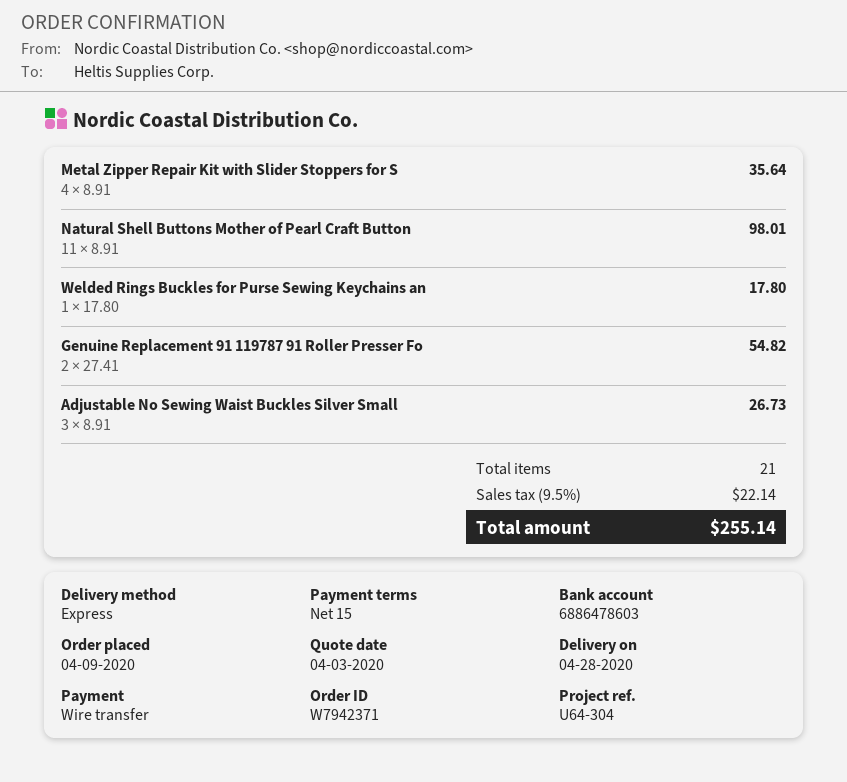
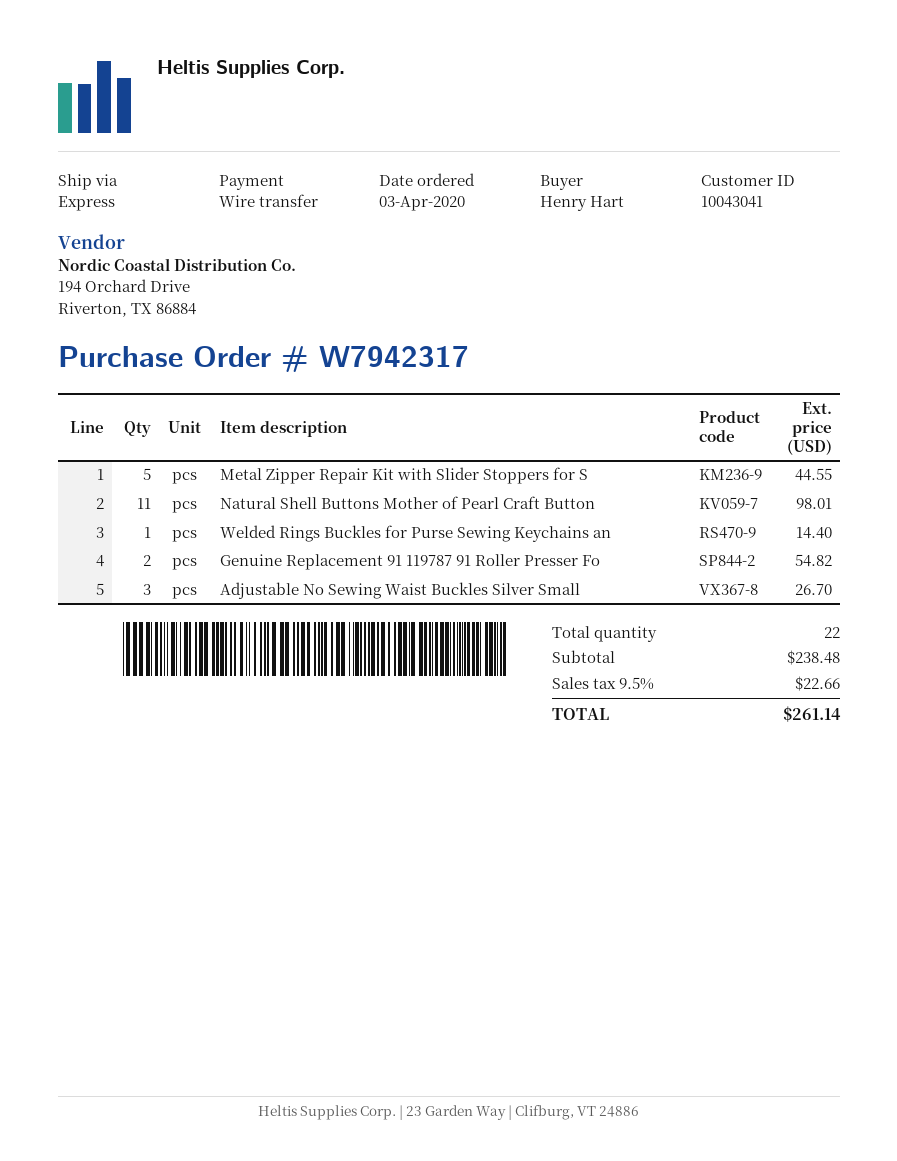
order number: W7942371 -> W7942317
order date: 2020-04-09 -> 2020-04-03
Metal Zipper Repair Kit with Slider Stoppers for S: 4 for 35.64 -> 5 for 44.55
Welded Rings Buckles for Purse Sewing Keychains an: 1 for 17.80 -> 1 for 14.40
Adjustable No Sewing Waist Buckles Silver Small: 3 for 26.73 -> 3 for 26.70
total quantity: 21 -> 22
tax: 9.5% = 22.14 -> 9.5% = 22.66
total: 255.14 -> 261.14

